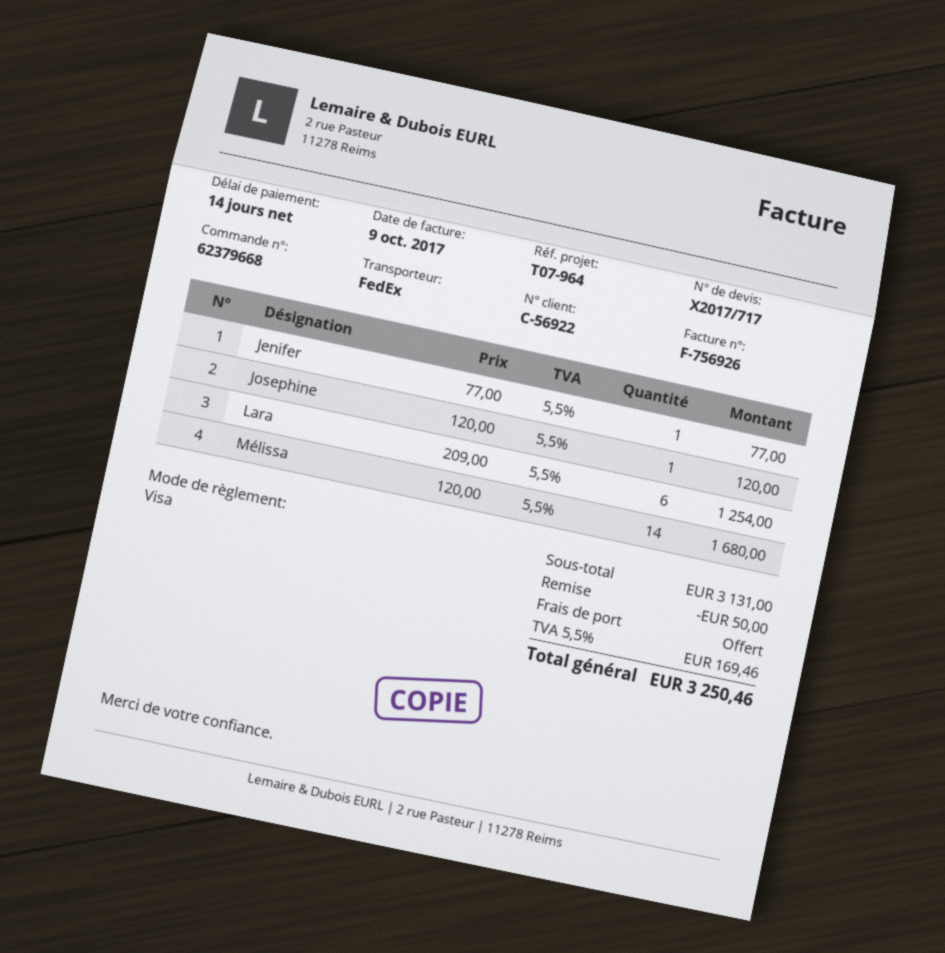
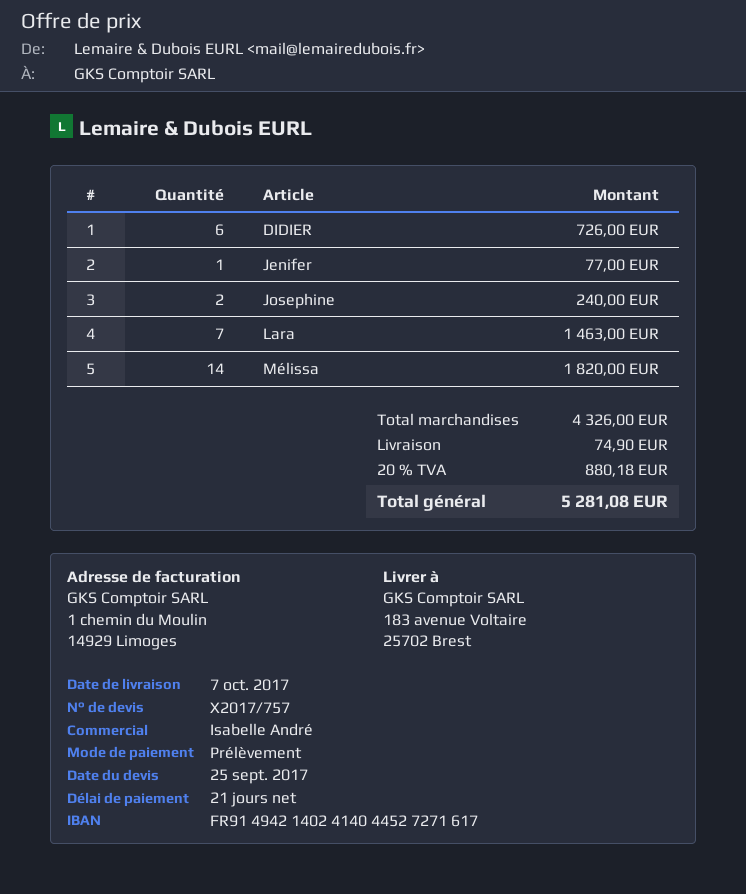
quote number: X2017/717 -> X2017/757
payment terms: 14 days -> 21 days
payment method: Visa -> direct debit
Josephine: 1 for 120.00 -> 2 for 240.00
Lara: 6 for 1254.00 -> 7 for 1463.00
Mélissa: 14 for 1680.00 -> 14 for 1820.00
DIDIER: none -> 6 for 726.00
subtotal: 3131.00 -> 4326.00
discount: 50.00 -> none
shipping: 0.00 -> 74.90
tax: 5.5% = 169.46 -> 20% = 880.18
total: 3250.46 -> 5281.08

